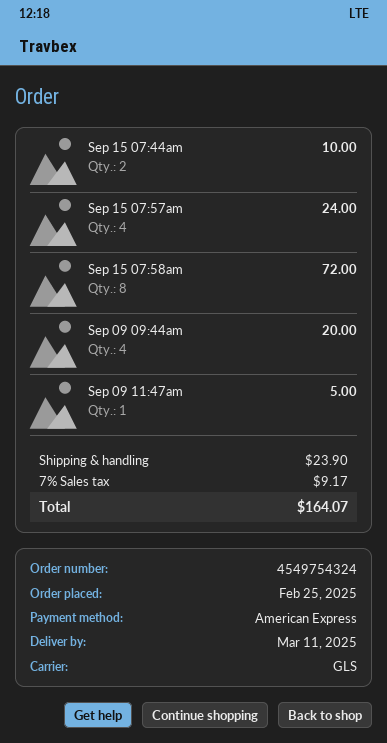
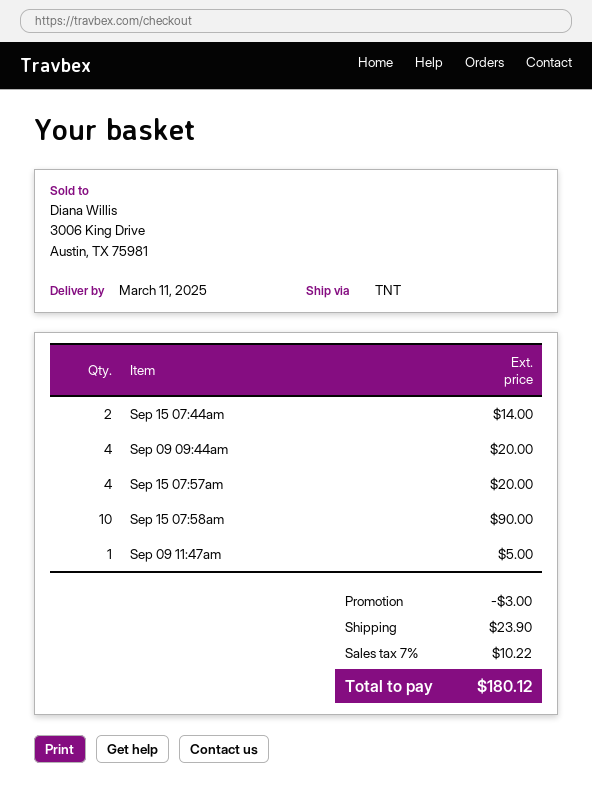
shipping method: GLS -> TNT
Sep 15 07:44am: 2 for 10.00 -> 2 for 14.00
Sep 15 07:57am: 4 for 24.00 -> 4 for 20.00
Sep 15 07:58am: 8 for 72.00 -> 10 for 90.00
discount: none -> 3.00
tax: 7% = 9.17 -> 7% = 10.22
total: 164.07 -> 180.12

